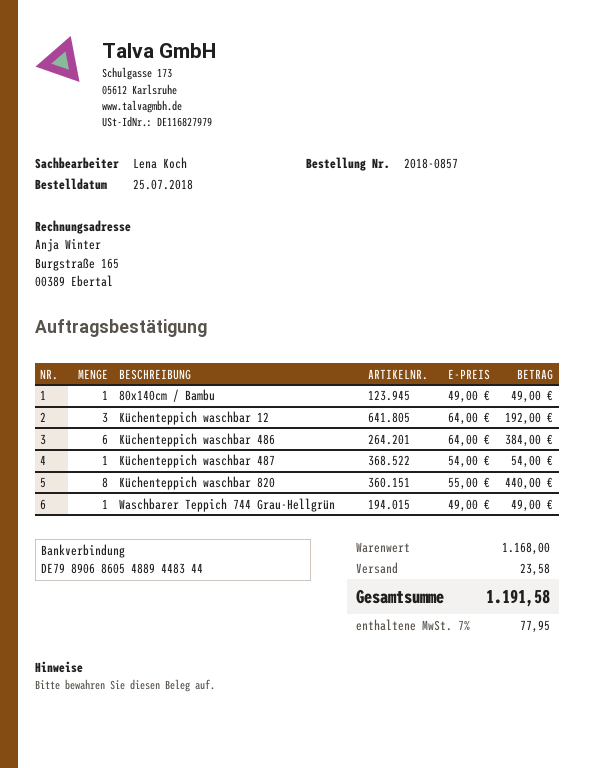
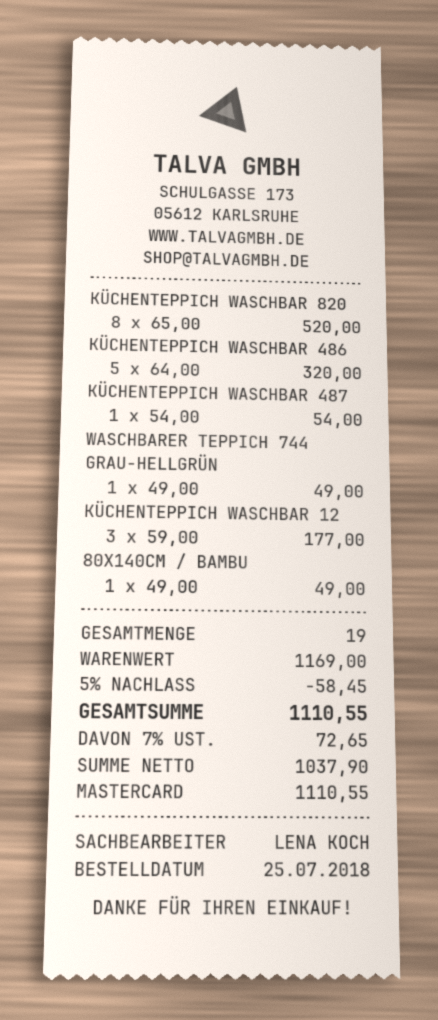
Küchenteppich waschbar 12: 3 x 64.00 = 192.00 -> 3 x 59.00 = 177.00
Küchenteppich waschbar 486: 6 x 64.00 = 384.00 -> 5 x 64.00 = 320.00
Küchenteppich waschbar 820: 8 x 55.00 = 440.00 -> 8 x 65.00 = 520.00
subtotal: 1168.00 -> 1169.00
discount: none -> 5% = 58.45
shipping: 23.58 -> none
tax: 7% = 77.95 -> 7% = 72.65
total: 1191.58 -> 1110.55

